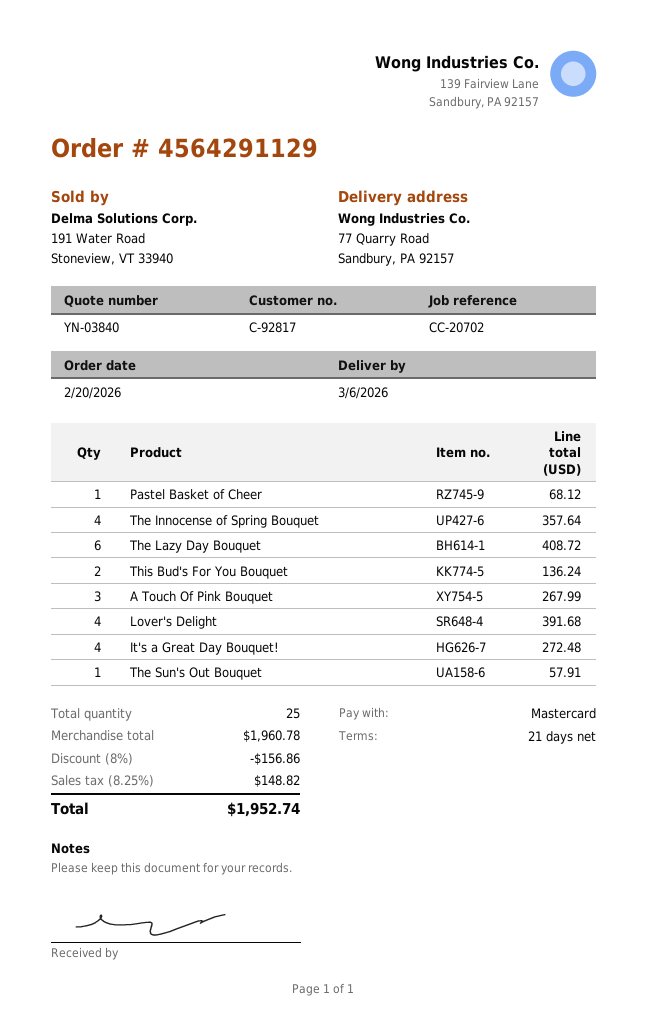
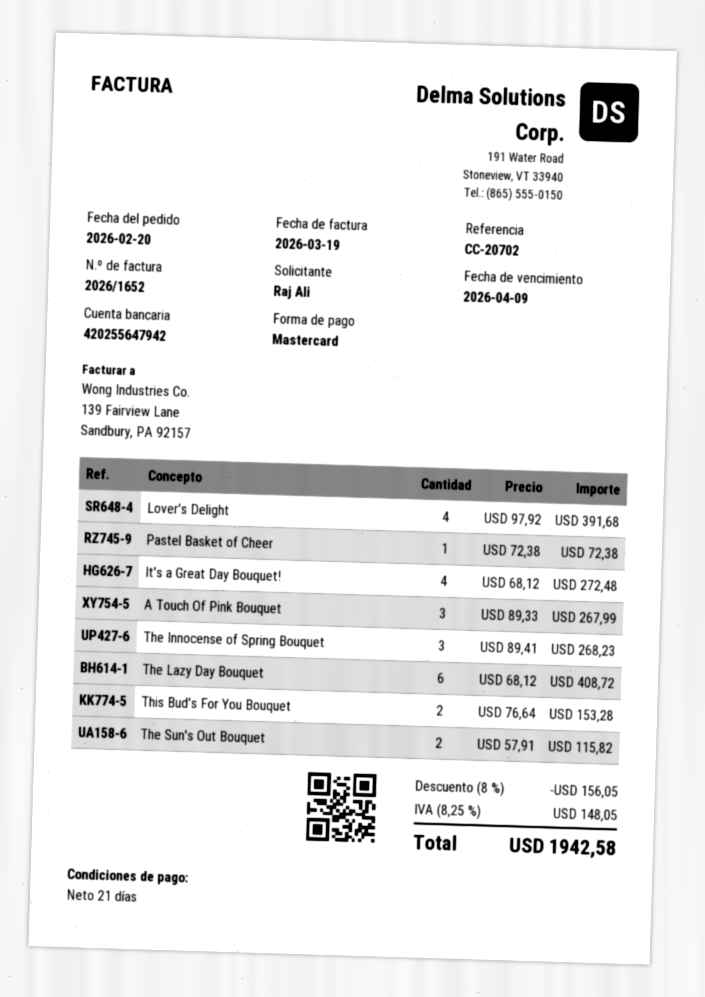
Pastel Basket of Cheer: 1 for 68.12 -> 1 for 72.38
The Innocense of Spring Bouquet: 4 for 357.64 -> 3 for 268.23
This Bud's For You Bouquet: 2 for 136.24 -> 2 for 153.28
The Sun's Out Bouquet: 1 for 57.91 -> 2 for 115.82
discount: 8% = 156.86 -> 8% = 156.05
tax: 8.25% = 148.82 -> 8.25% = 148.05
total: 1952.74 -> 1942.58

